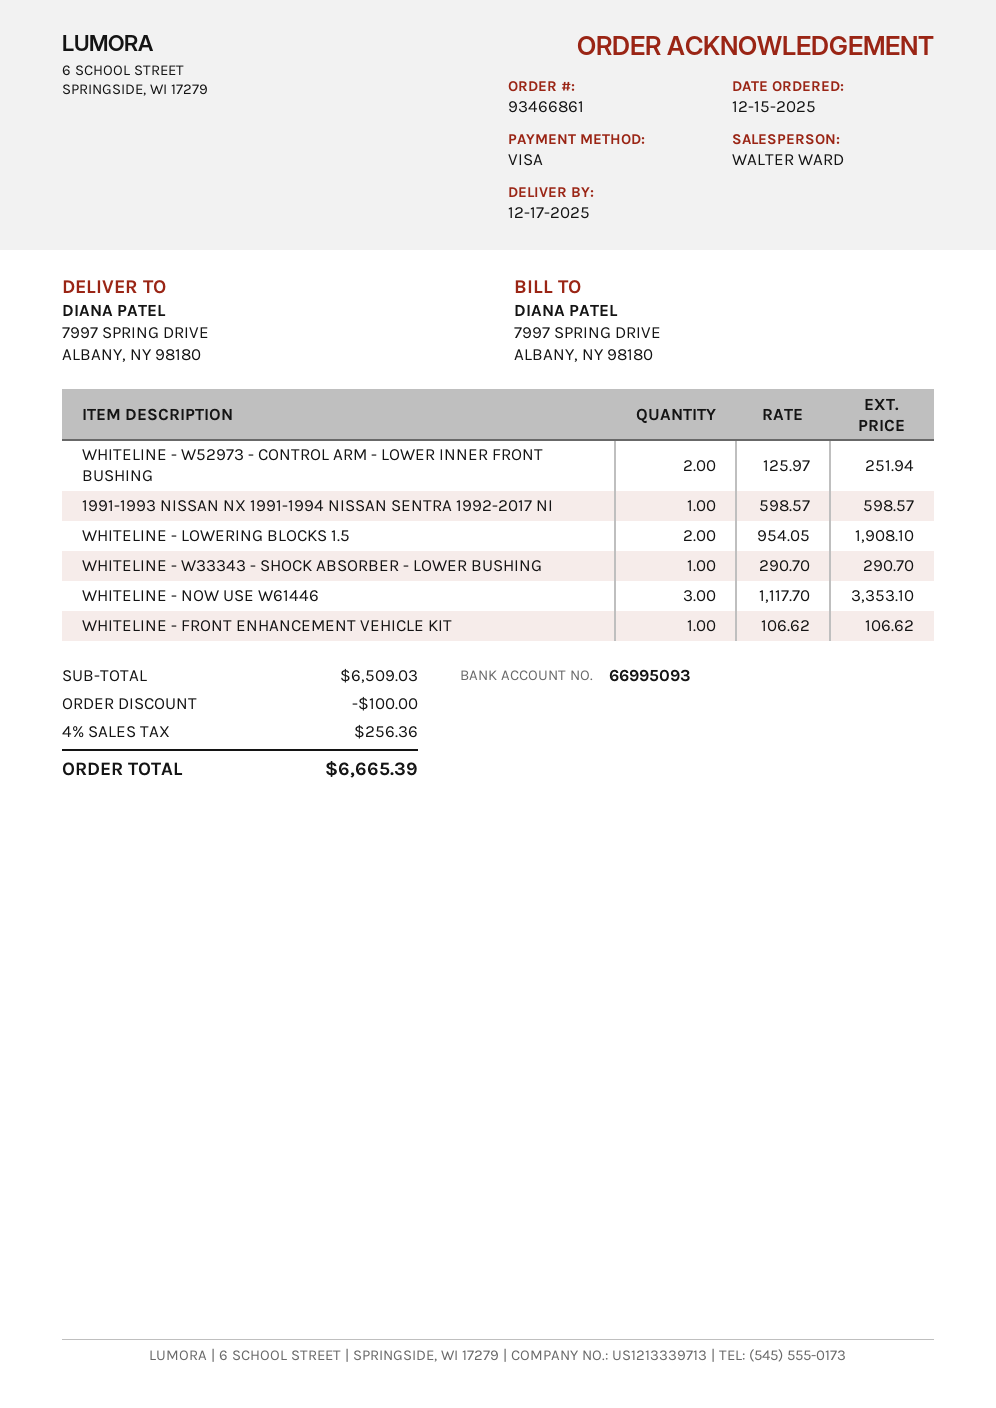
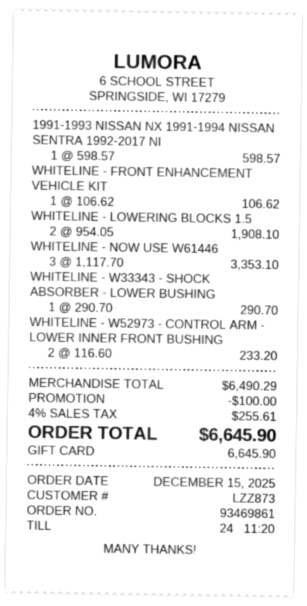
order number: 93466861 -> 93469861
payment method: Visa -> gift card
WHITELINE - W52973 - CONTROL ARM - LOWER INNER FRONT BUSHING: 2 x 125.97 = 251.94 -> 2 x 116.60 = 233.20
subtotal: 6509.03 -> 6490.29
tax: 4% = 256.36 -> 4% = 255.61
total: 6665.39 -> 6645.90

